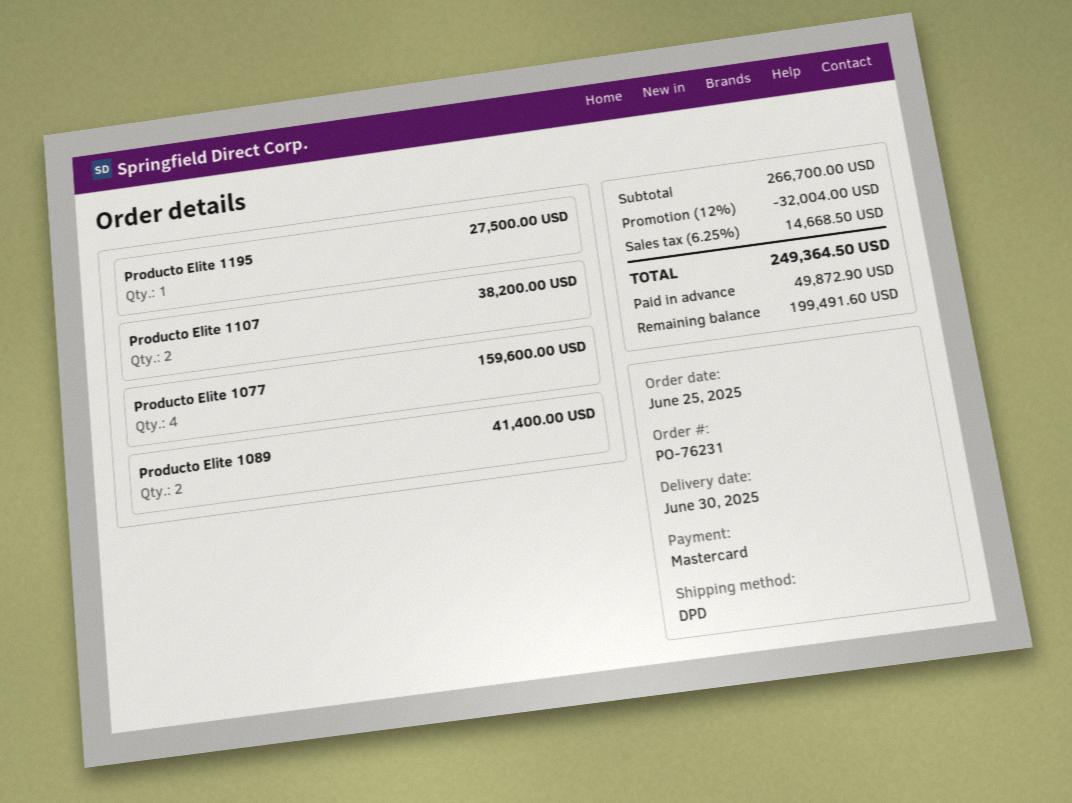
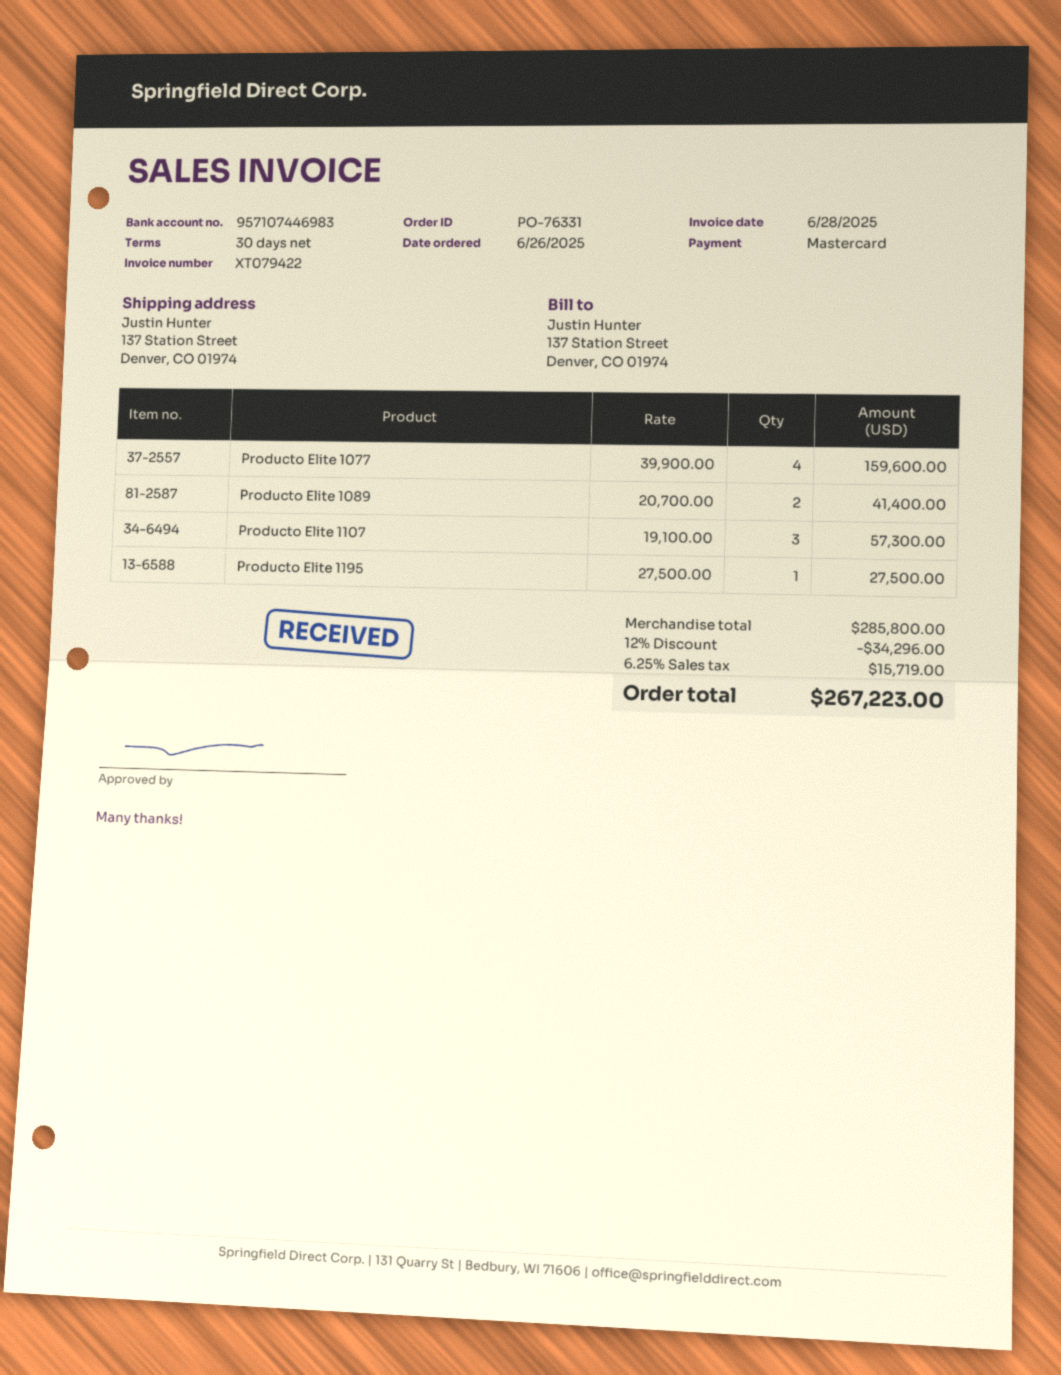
order number: PO-76231 -> PO-76331
order date: 2025-06-25 -> 2025-06-26
Producto Elite 1107: 2 for 38200.00 -> 3 for 57300.00
subtotal: 266700.00 -> 285800.00
discount: 12% = 32004.00 -> 12% = 34296.00
tax: 6.25% = 14668.50 -> 6.25% = 15719.00
total: 249364.50 -> 267223.00

